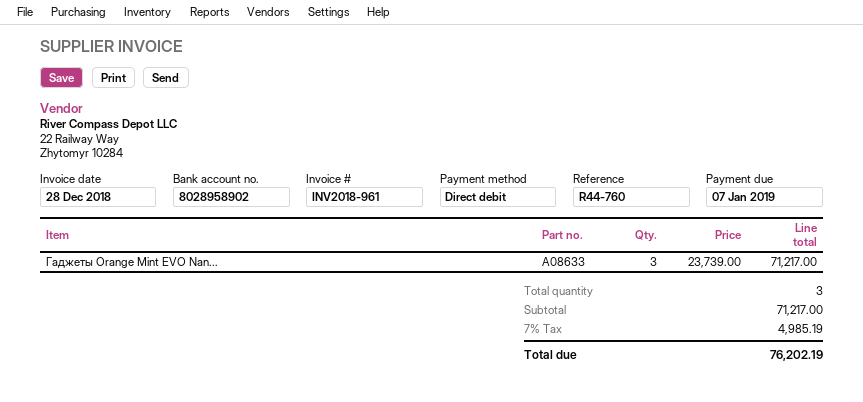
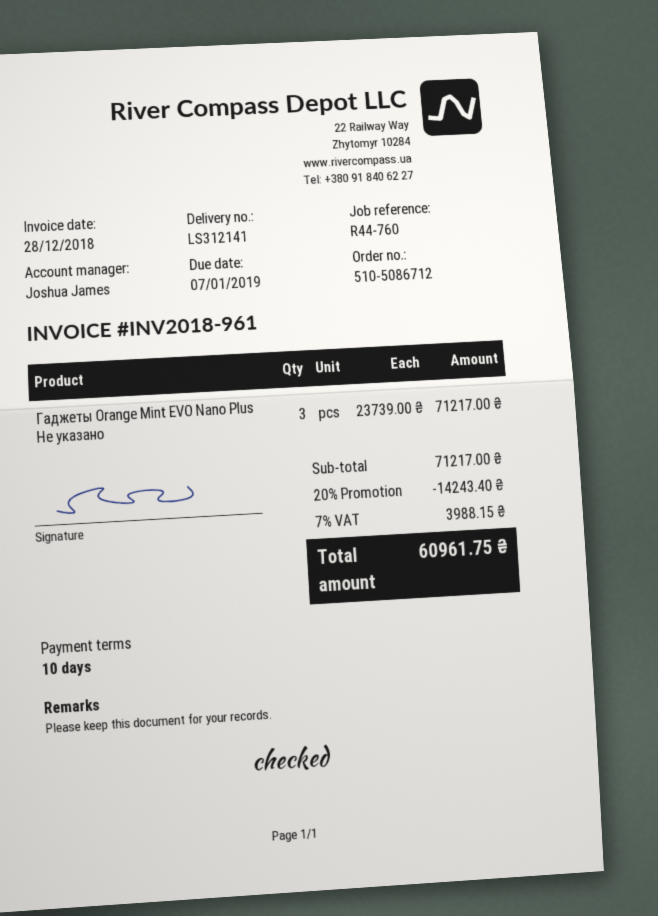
discount: none -> 20% = 14243.40
tax: 7% = 4985.19 -> 7% = 3988.15
total: 76202.19 -> 60961.75

